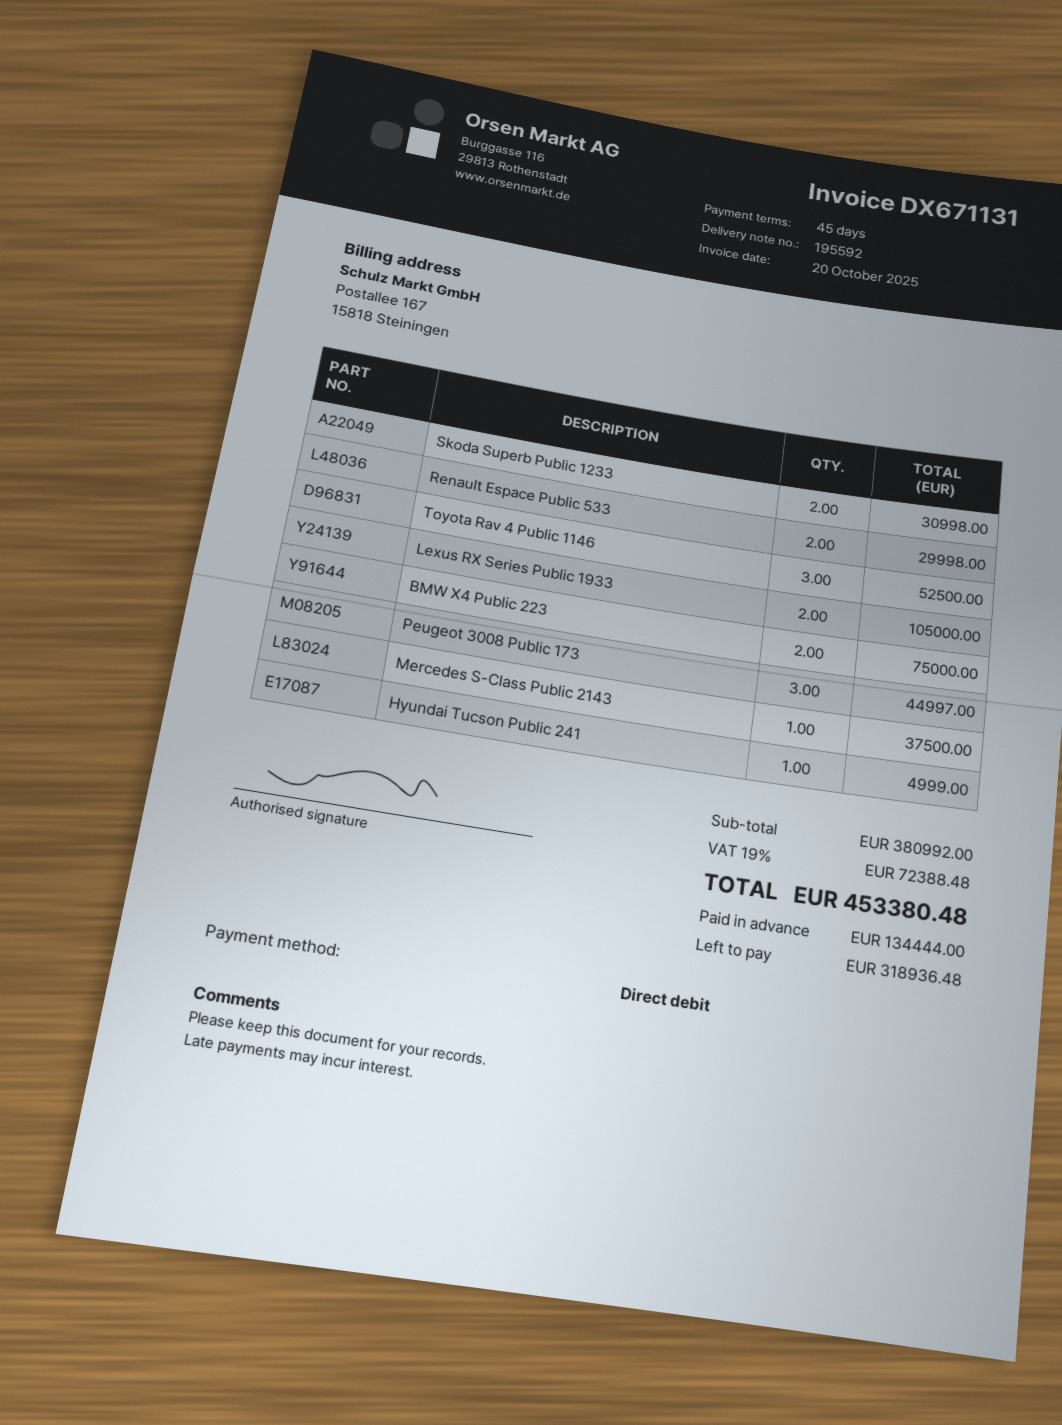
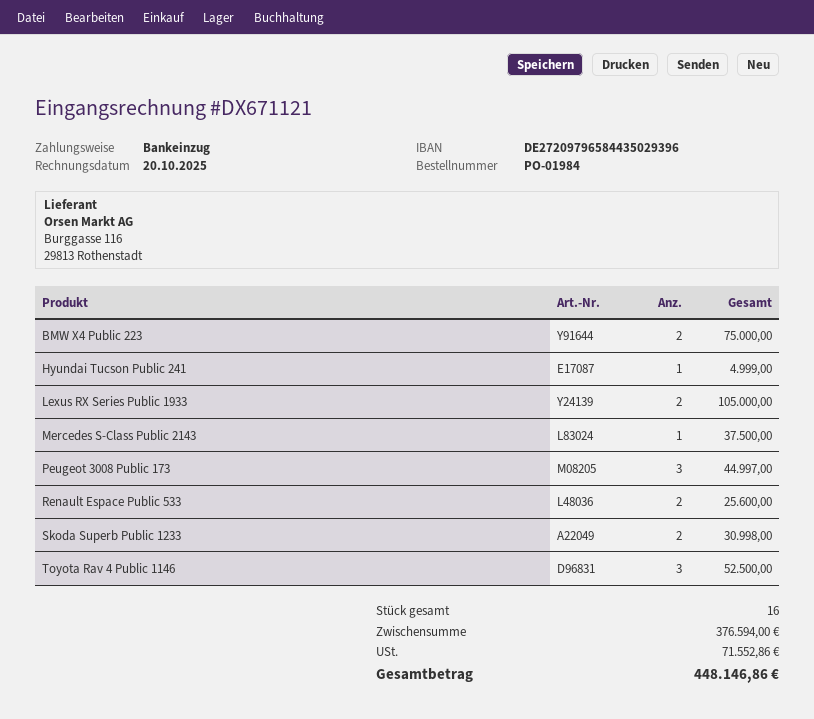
invoice number: DX671131 -> DX671121
Renault Espace Public 533: 2 for 29998.00 -> 2 for 25600.00
subtotal: 380992.00 -> 376594.00
tax: 72388.48 -> 71552.86
total: 453380.48 -> 448146.86

